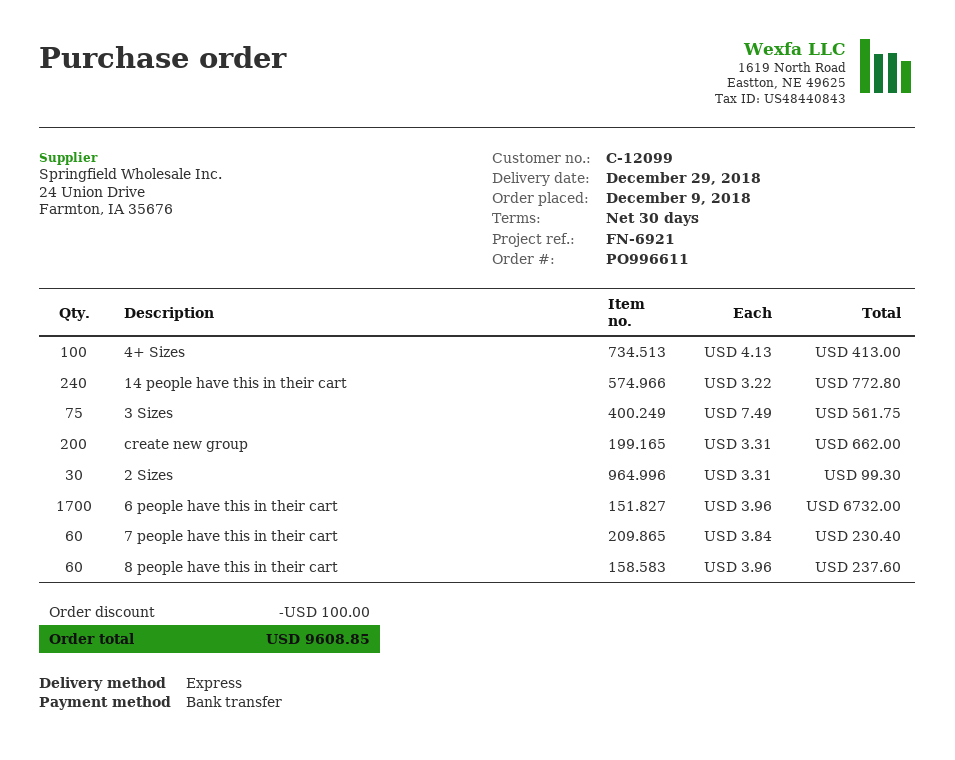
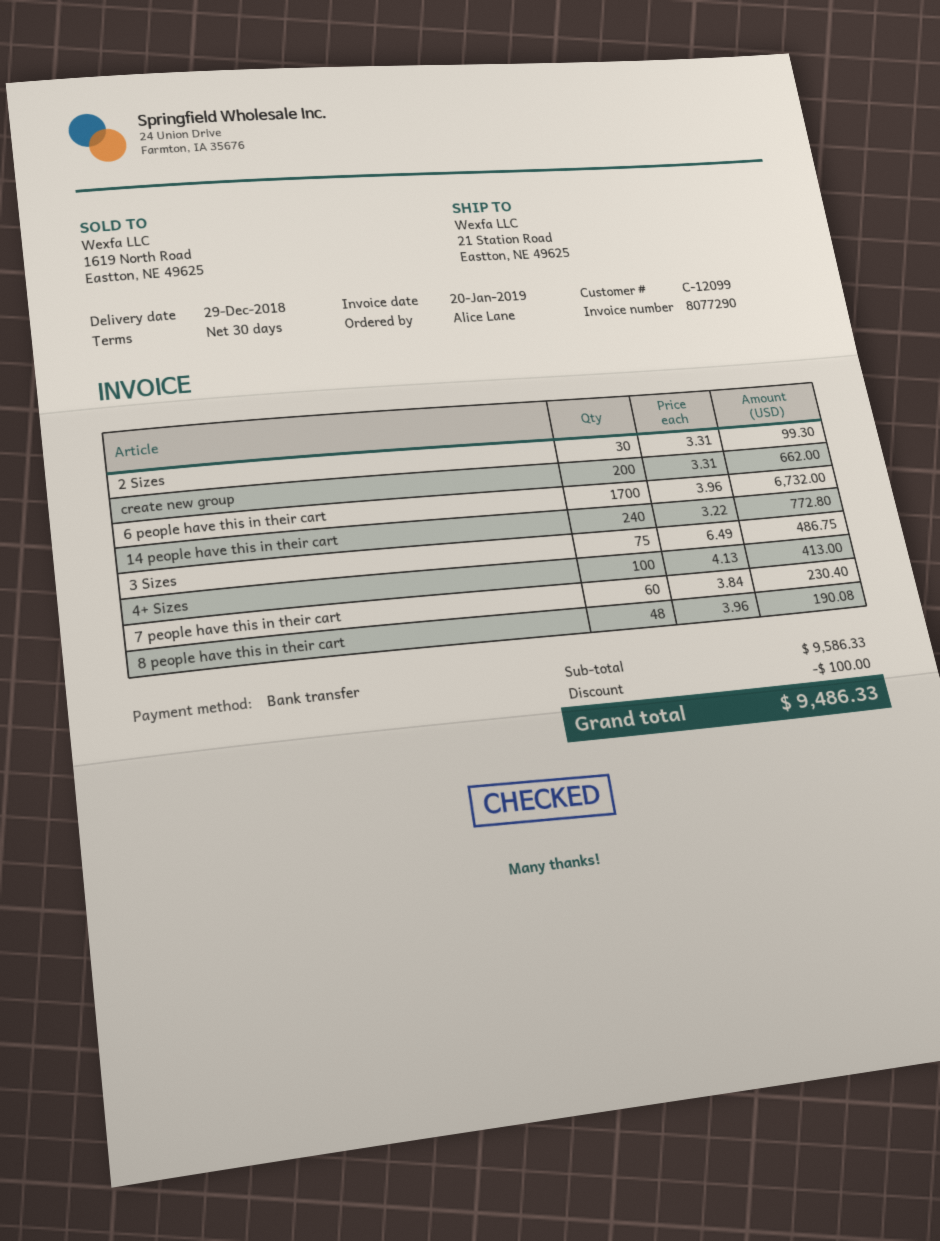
3 Sizes: 75 x 7.49 = 561.75 -> 75 x 6.49 = 486.75
8 people have this in their cart: 60 x 3.96 = 237.60 -> 48 x 3.96 = 190.08
total: 9608.85 -> 9486.33

